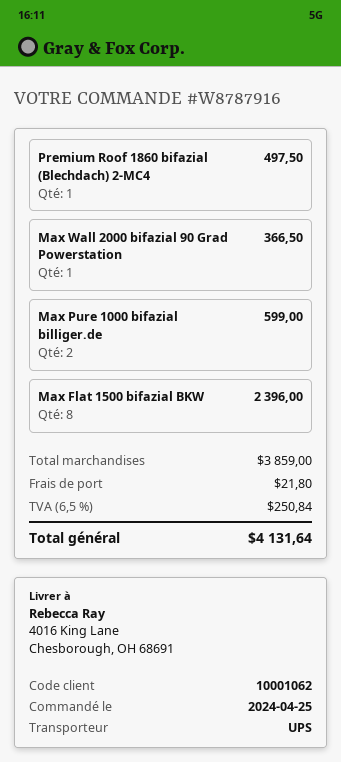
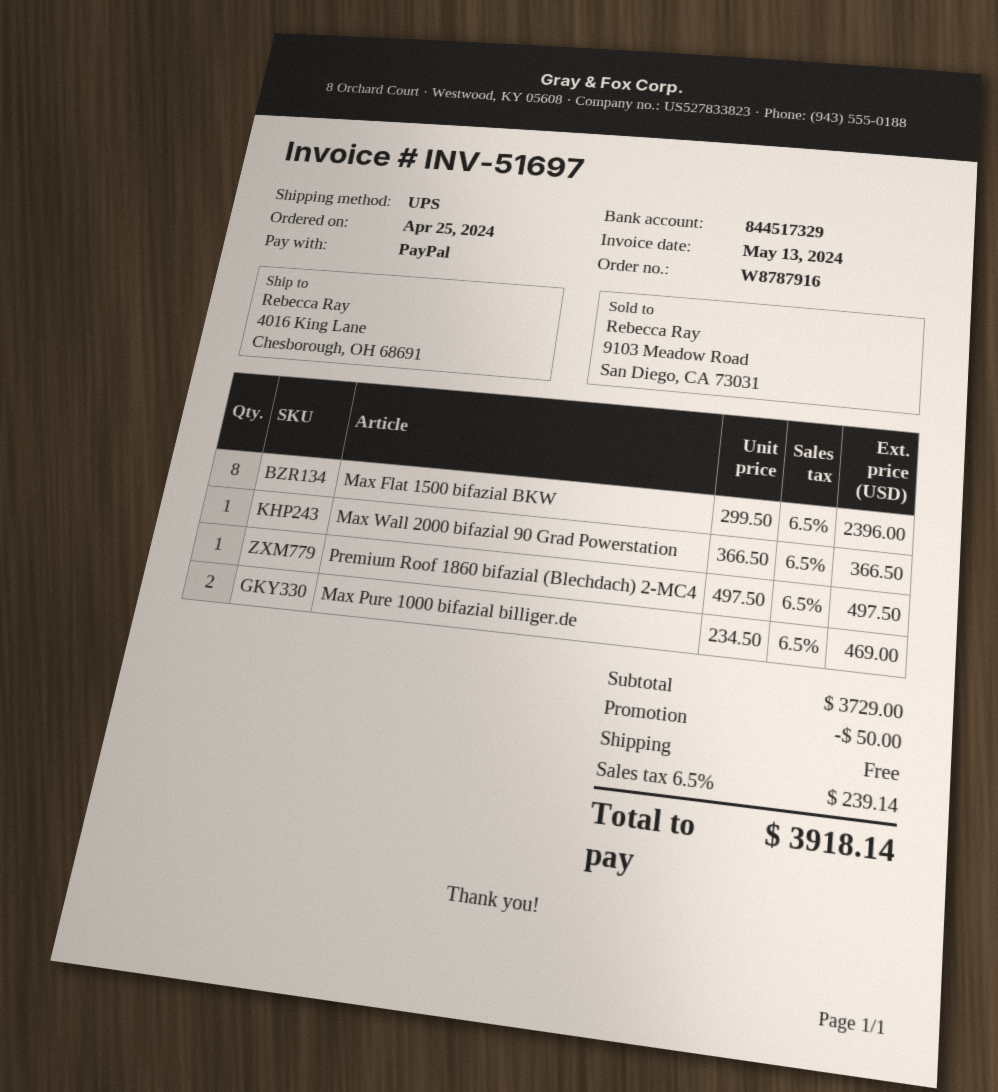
Max Pure 1000 bifazial billiger.de: 2 for 599.00 -> 2 for 469.00
subtotal: 3859.00 -> 3729.00
discount: none -> 50.00
shipping: 21.80 -> 0.00
tax: 6.5% = 250.84 -> 6.5% = 239.14
total: 4131.64 -> 3918.14

